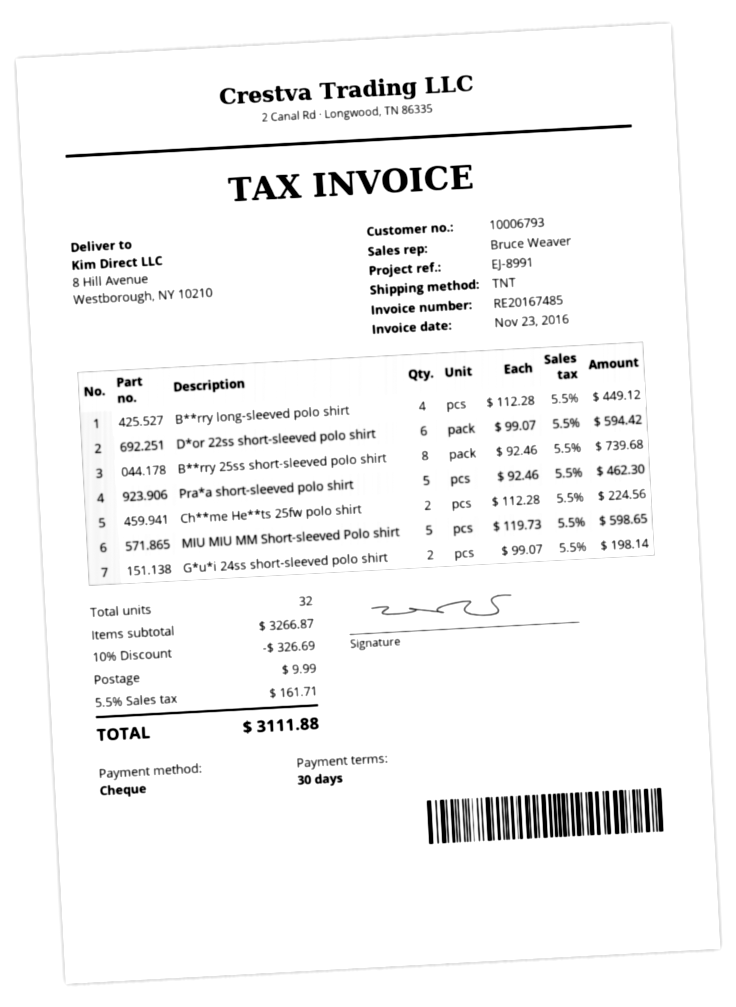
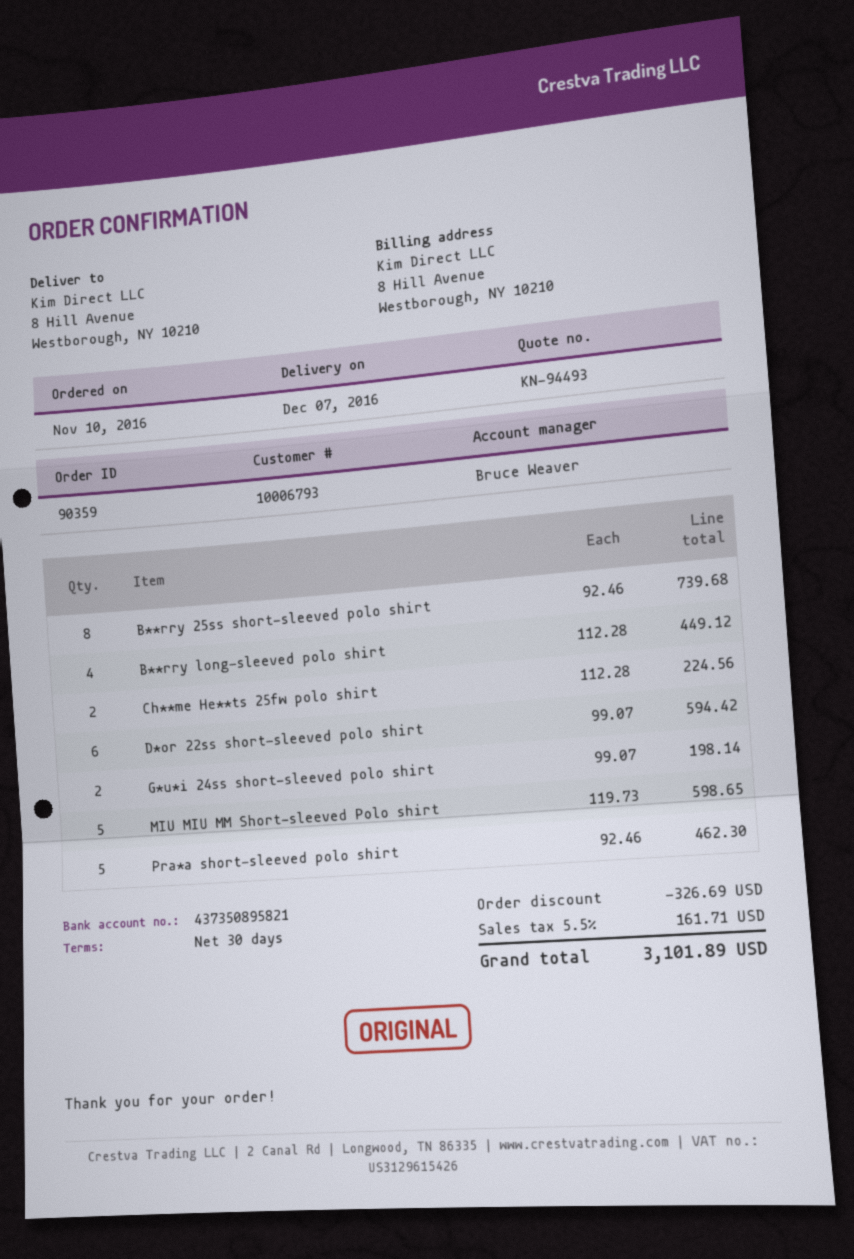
shipping: 9.99 -> none
total: 3111.88 -> 3101.89

